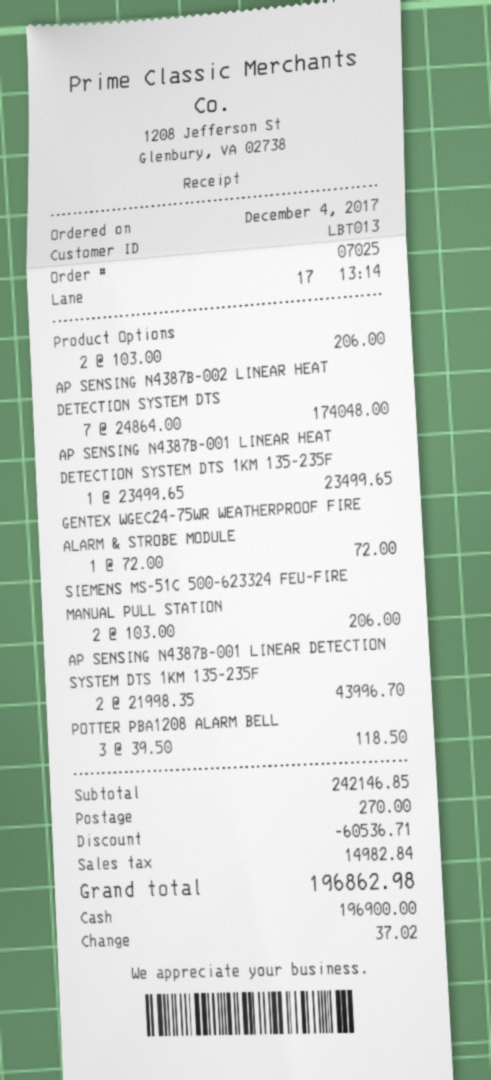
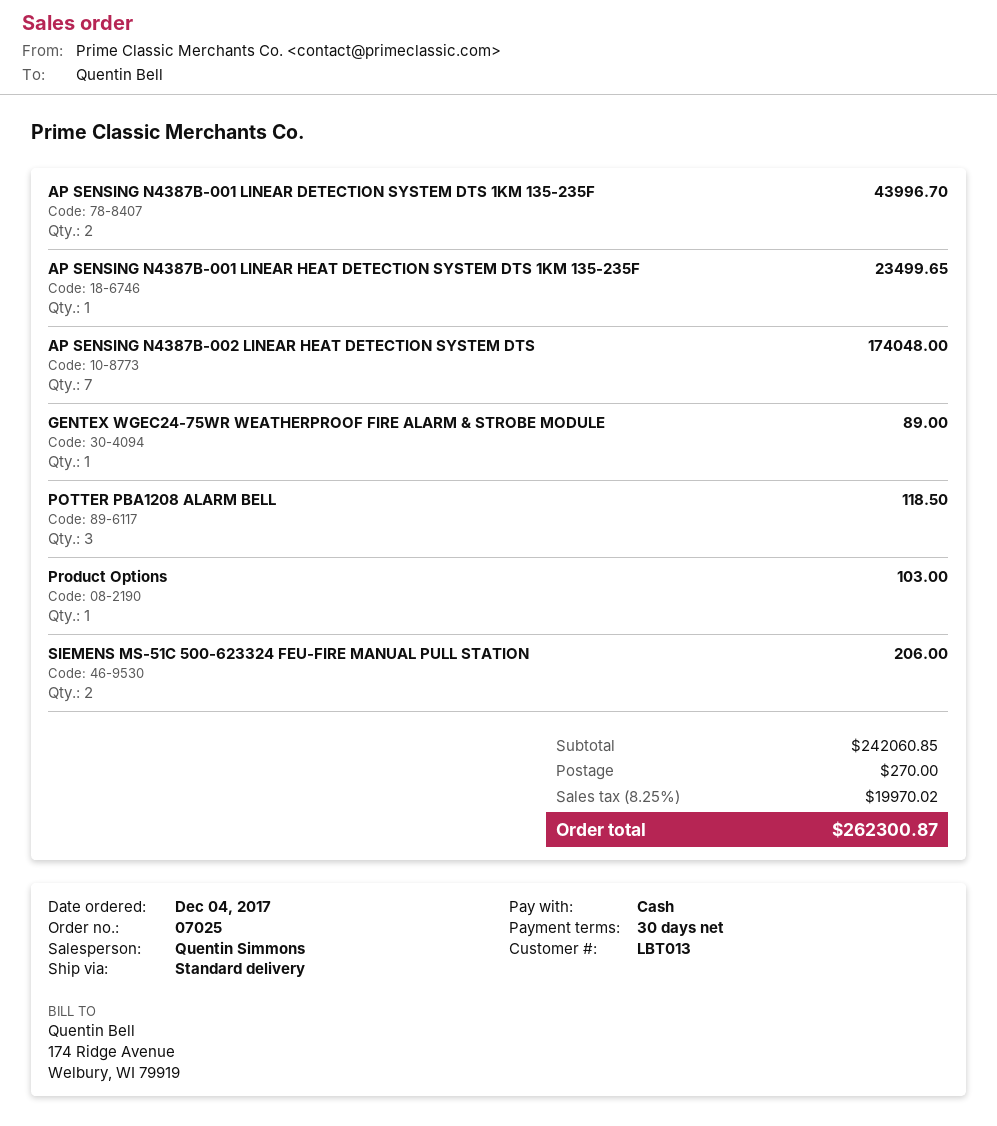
Product Options: 2 for 206.00 -> 1 for 103.00
GENTEX WGEC24-75WR WEATHERPROOF FIRE ALARM & STROBE MODULE: 1 for 72.00 -> 1 for 89.00
subtotal: 242146.85 -> 242060.85
discount: 60536.71 -> none
tax: 14982.84 -> 19970.02
total: 196862.98 -> 262300.87

